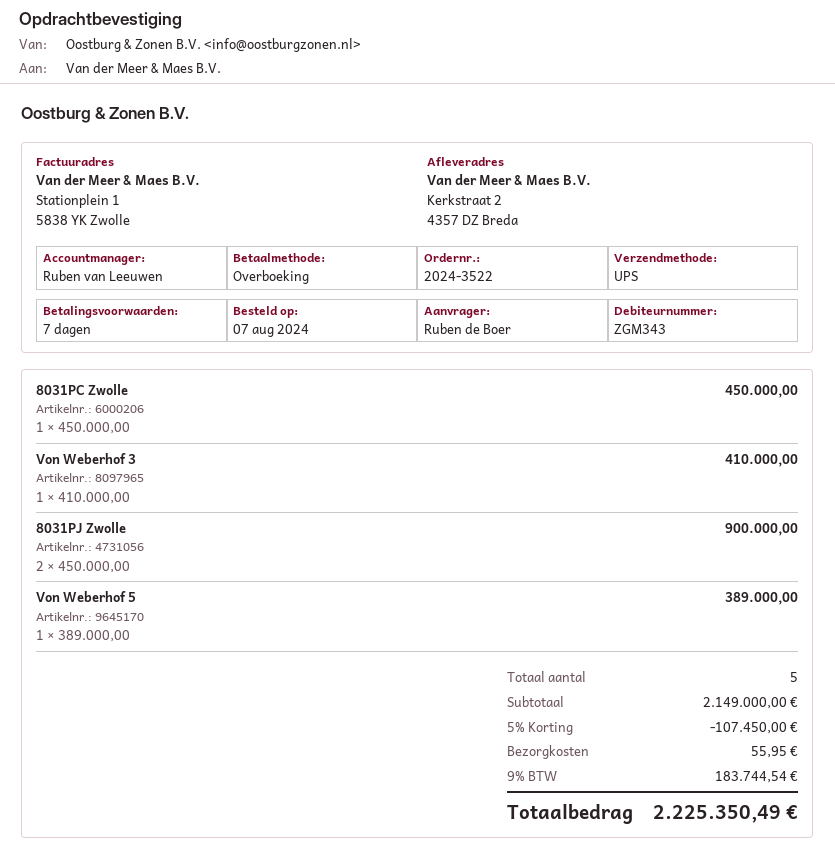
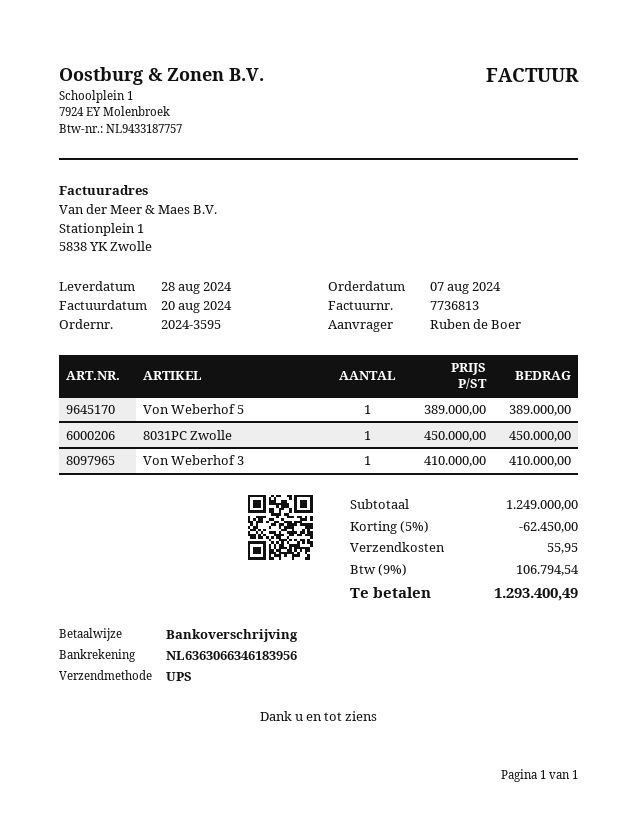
order number: 2024-3522 -> 2024-3595
8031PJ Zwolle: 2 x 450000.00 = 900000.00 -> none
subtotal: 2149000.00 -> 1249000.00
discount: 5% = 107450.00 -> 5% = 62450.00
tax: 9% = 183744.54 -> 9% = 106794.54
total: 2225350.49 -> 1293400.49

